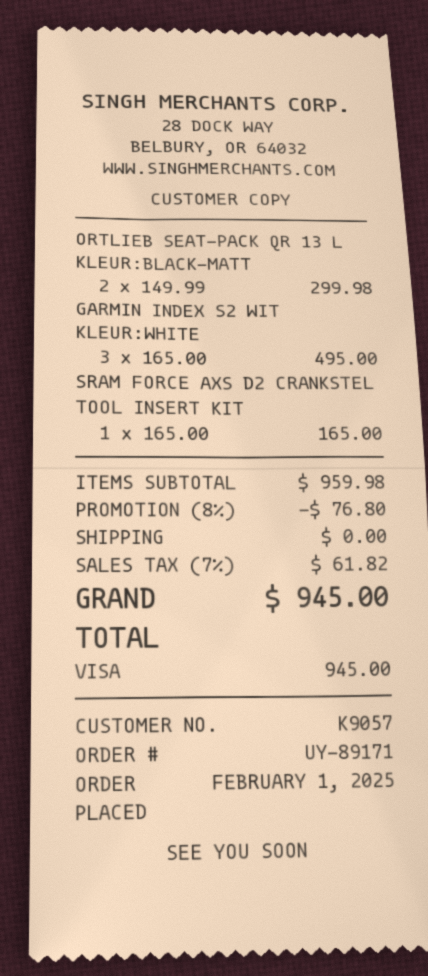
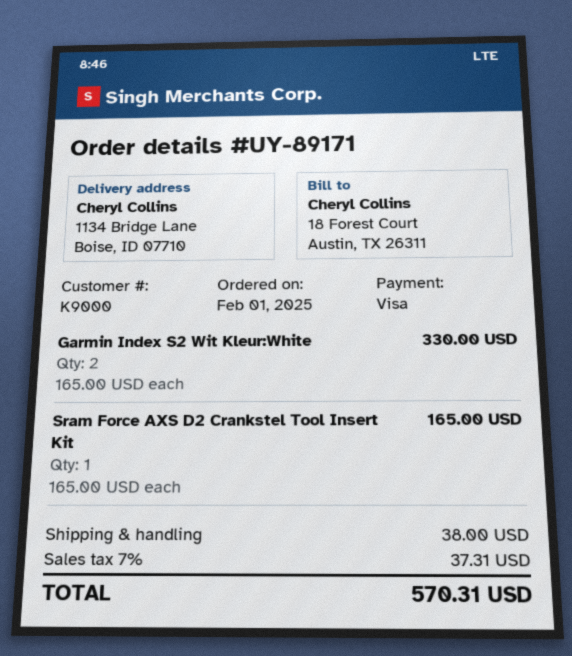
customer number: K9057 -> K9000
ORTLIEB SEAT-PACK QR 13 L KLEUR:BLACK-MATT: 2 x 149.99 = 299.98 -> none
GARMIN INDEX S2 WIT KLEUR:WHITE: 3 x 165.00 = 495.00 -> 2 x 165.00 = 330.00
discount: 8% = 76.80 -> none
shipping: 0.00 -> 38.00
tax: 7% = 61.82 -> 7% = 37.31
total: 945.00 -> 570.31

